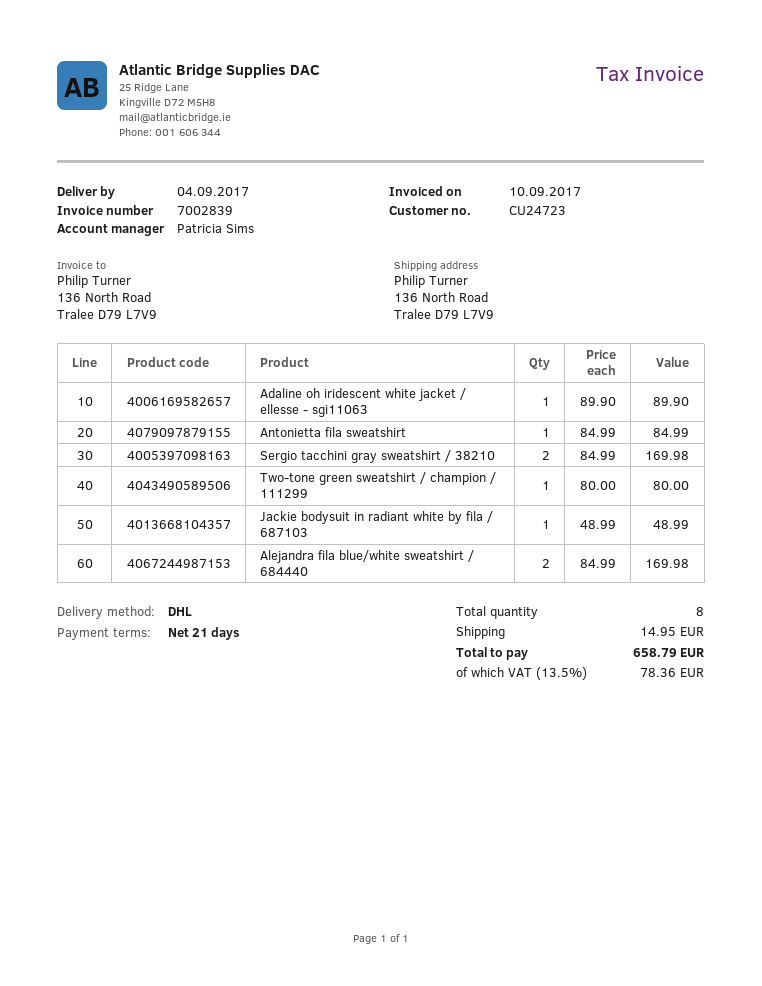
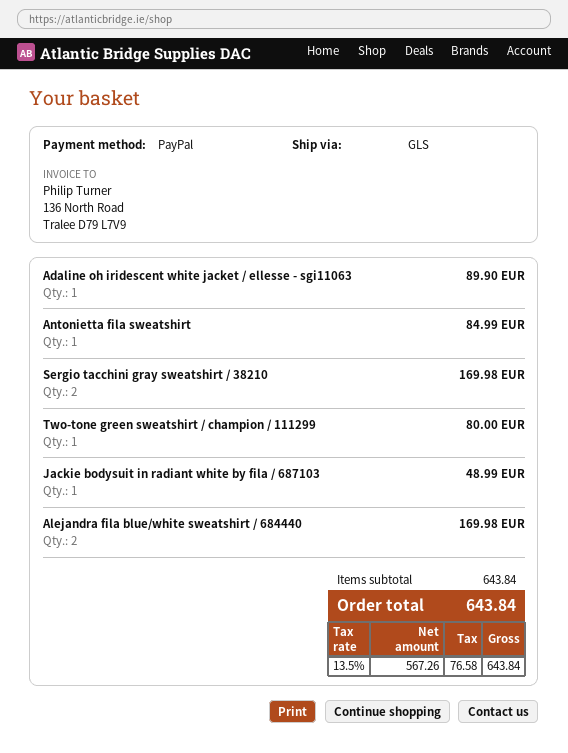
shipping method: DHL -> GLS
shipping: 14.95 -> none
tax: 13.5% = 78.36 -> 13.5% = 76.58
total: 658.79 -> 643.84

